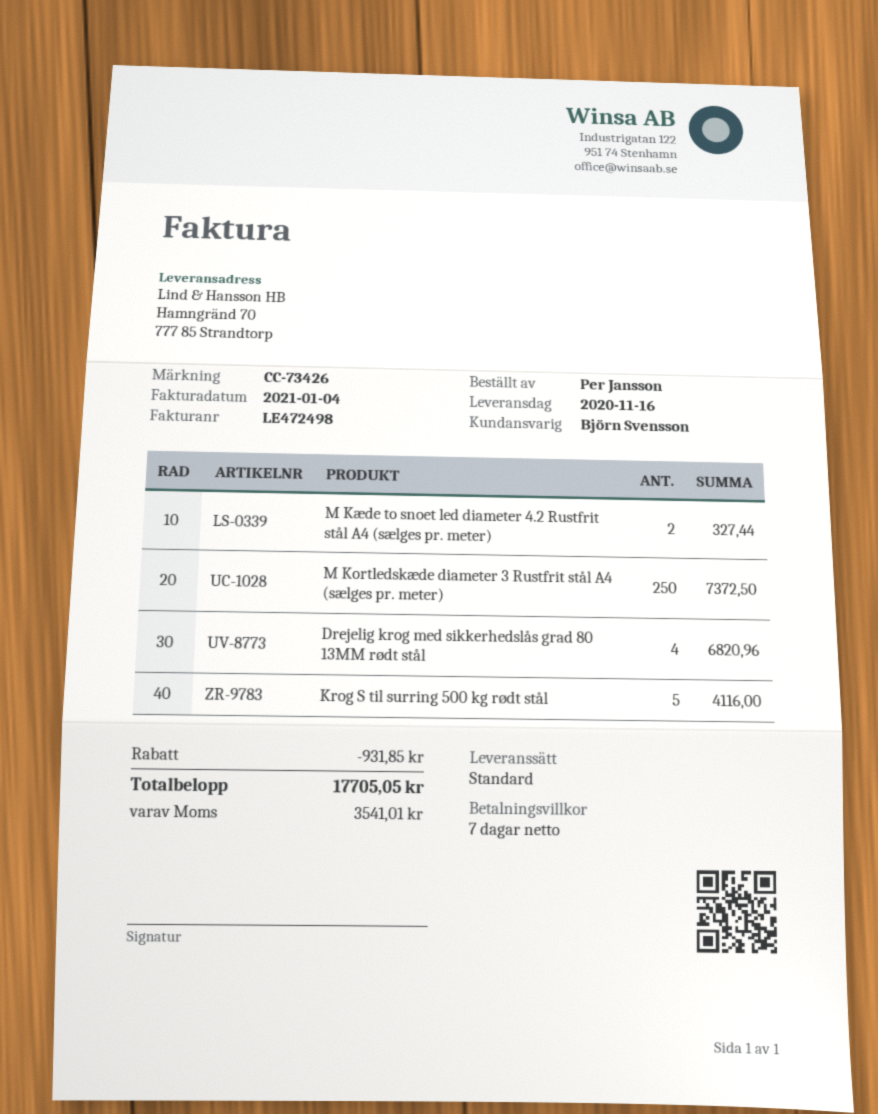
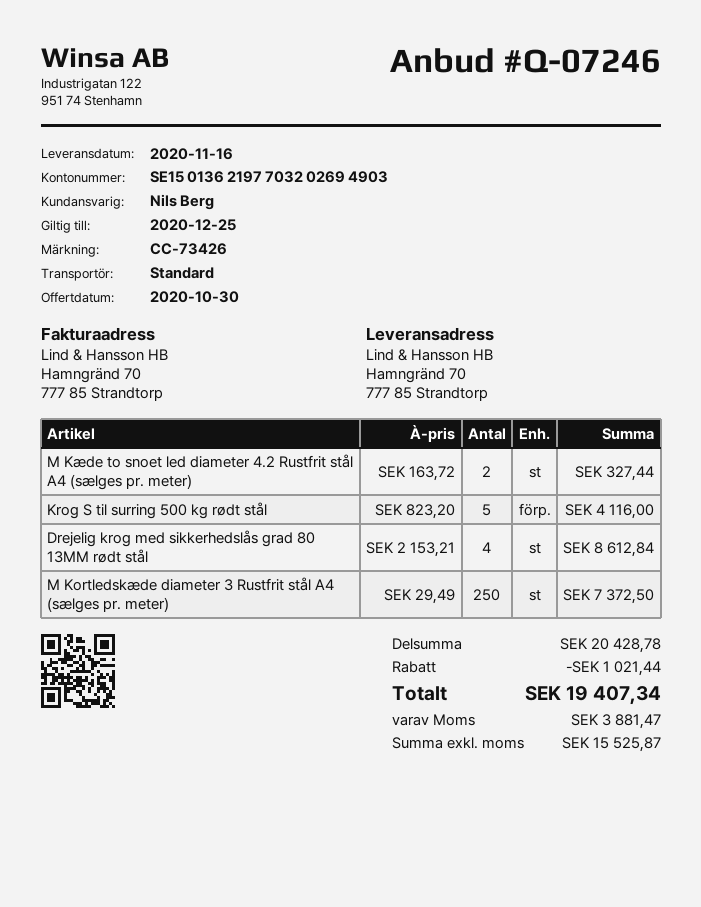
sales rep: Björn Svensson -> Nils Berg
Drejelig krog med sikkerhedslås grad 80 13MM rødt stål: 4 for 6820.96 -> 4 for 8612.84
discount: 931.85 -> 1021.44
tax: 3541.01 -> 3881.47
total: 17705.05 -> 19407.34

